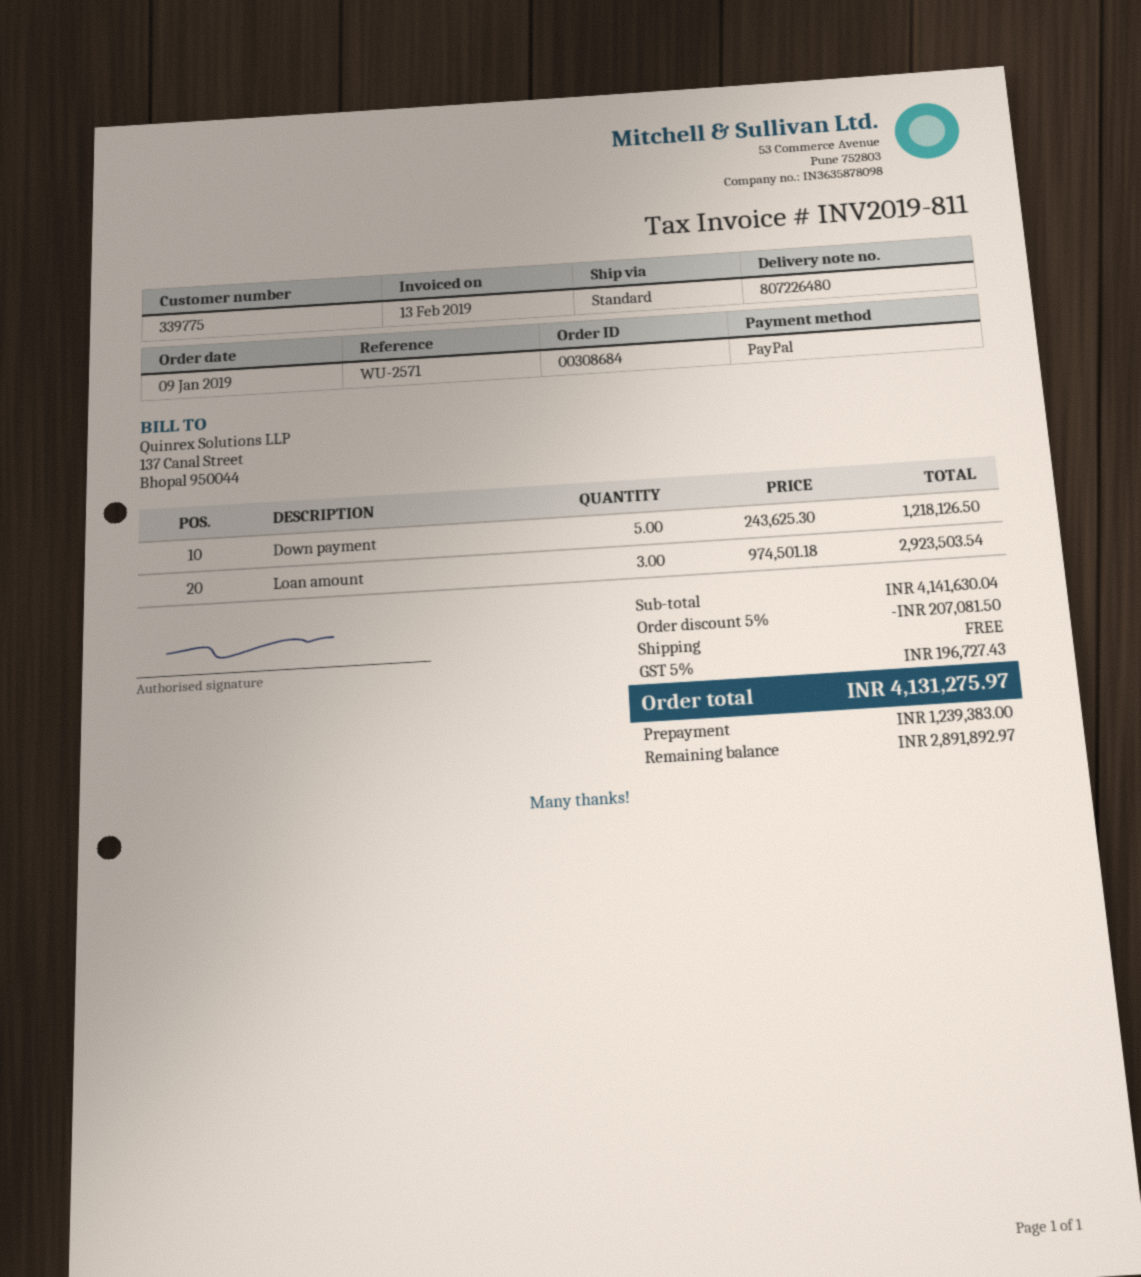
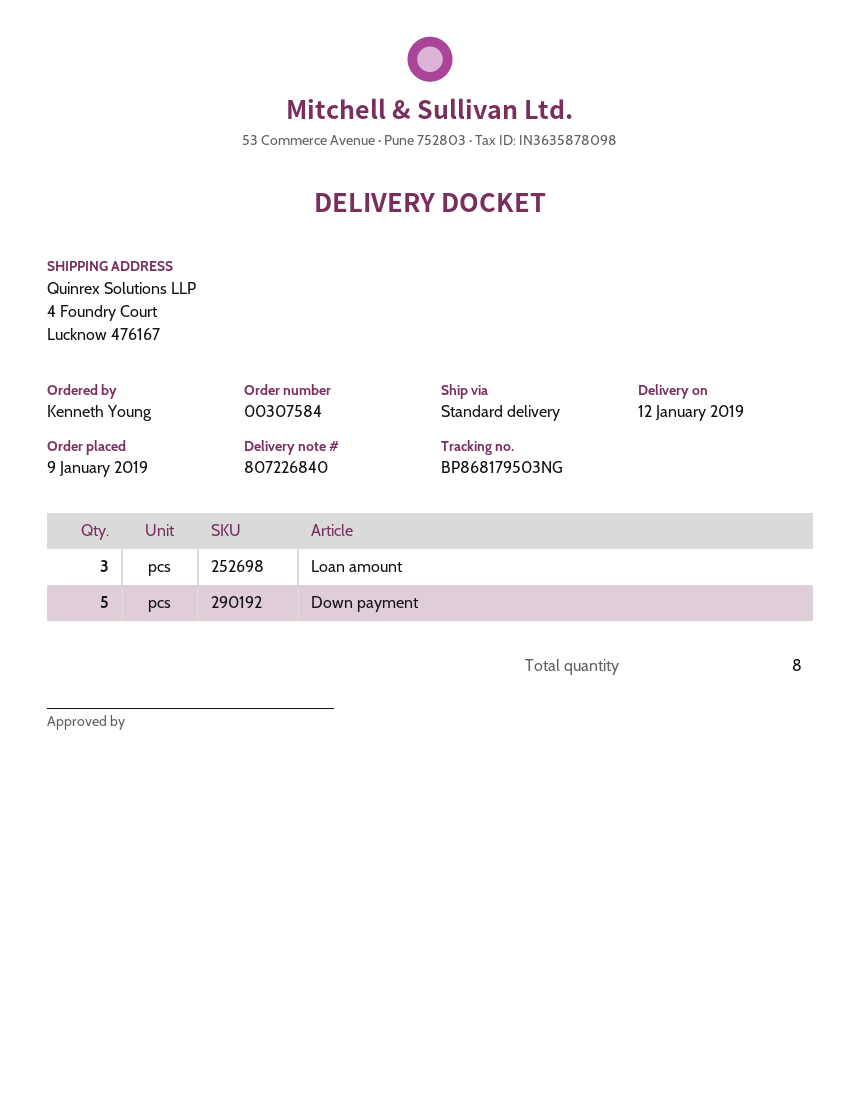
order number: 00308684 -> 00307584
delivery note number: 807226480 -> 807226840

